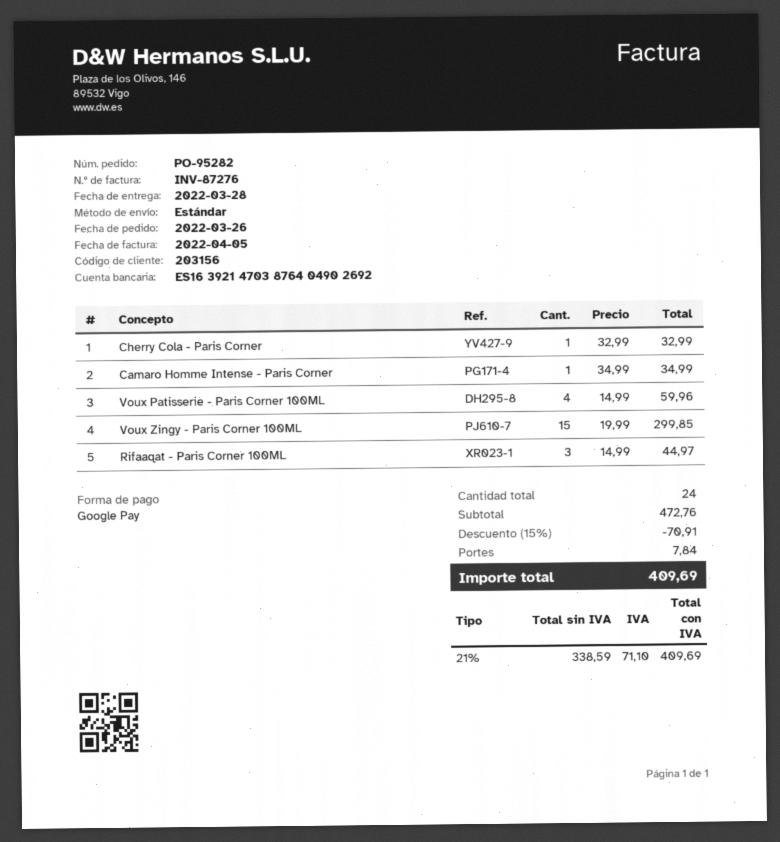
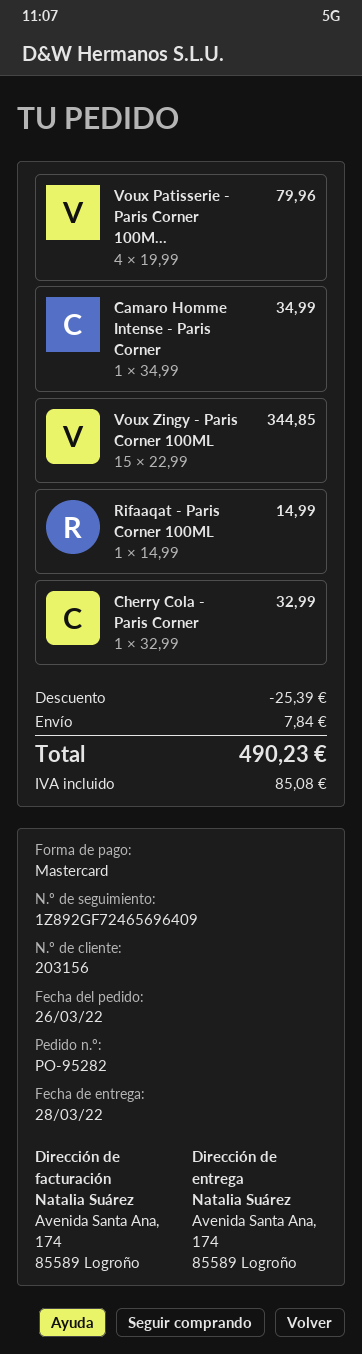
payment method: Google Pay -> Mastercard
Voux Patisserie - Paris Corner 100ML: 4 x 14.99 = 59.96 -> 4 x 19.99 = 79.96
Voux Zingy - Paris Corner 100ML: 15 x 19.99 = 299.85 -> 15 x 22.99 = 344.85
Rifaaqat - Paris Corner 100ML: 3 x 14.99 = 44.97 -> 1 x 14.99 = 14.99
discount: 70.91 -> 25.39
tax: 71.10 -> 85.08
total: 409.69 -> 490.23

